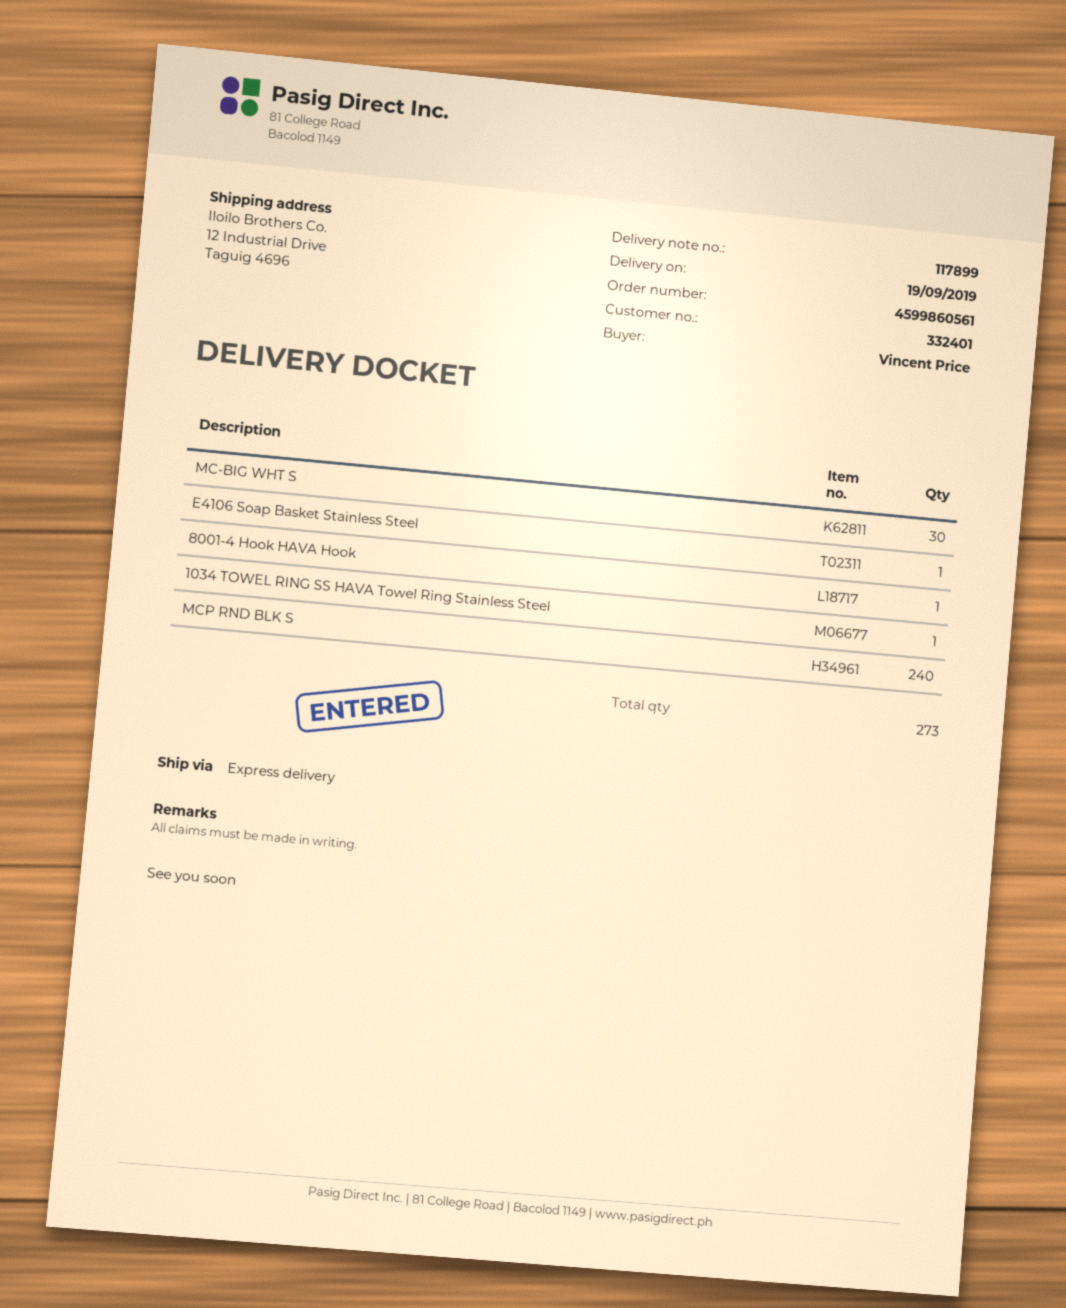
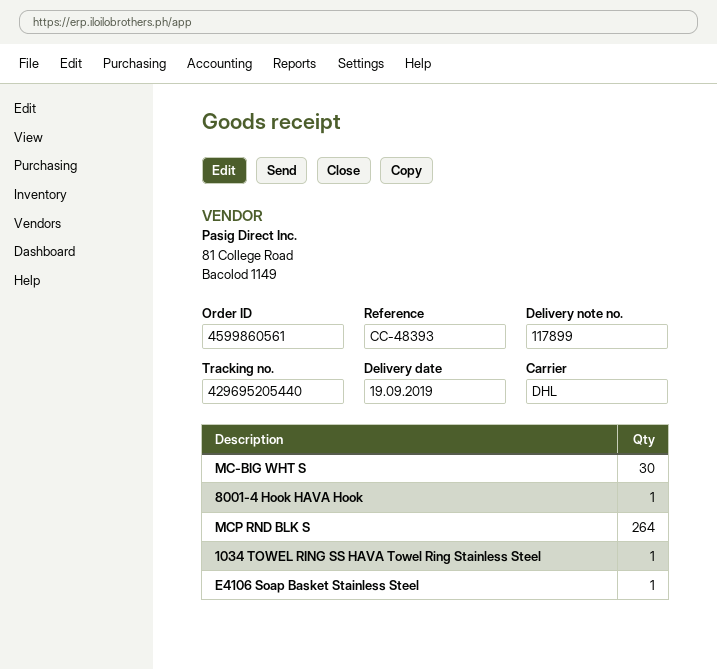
shipping method: express -> DHL
MCP RND BLK S: 240 -> 264

